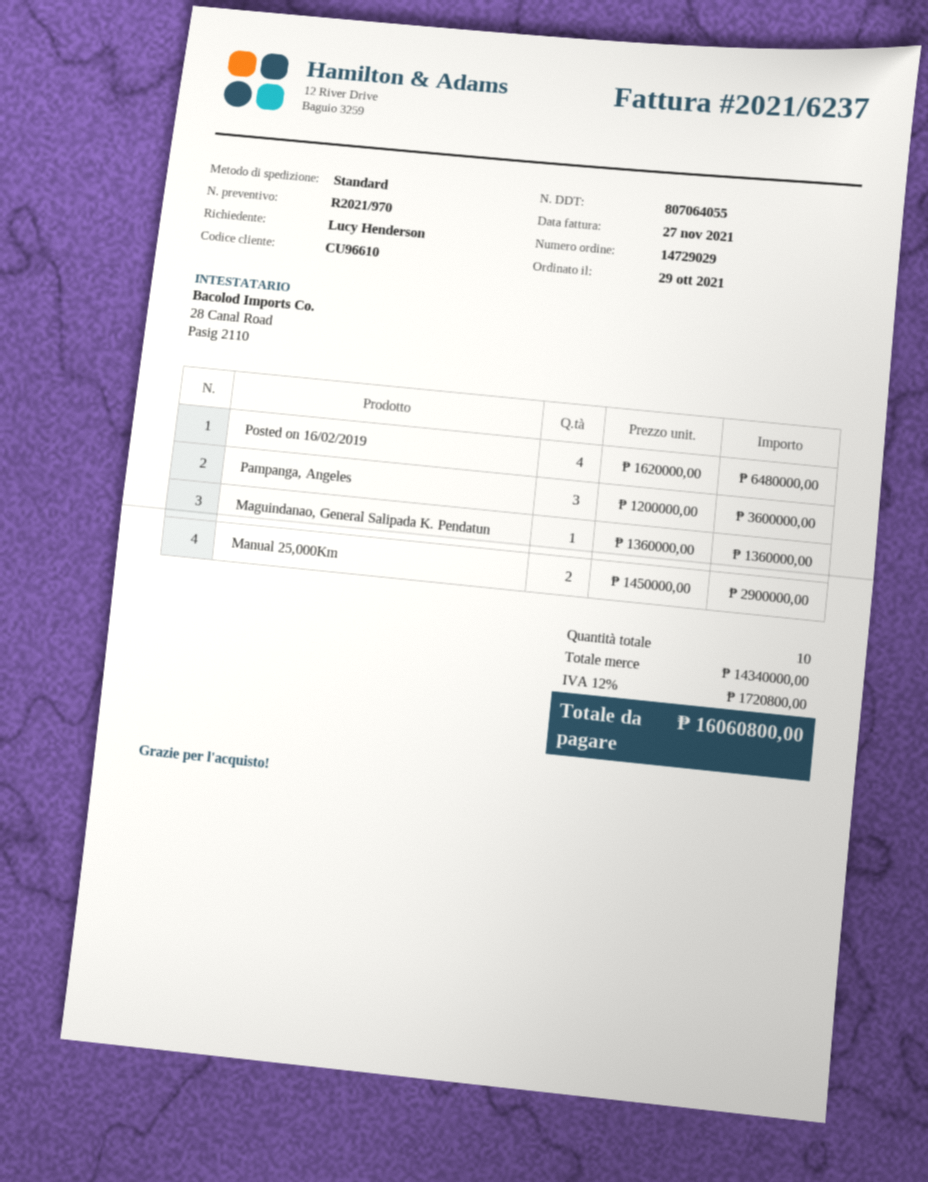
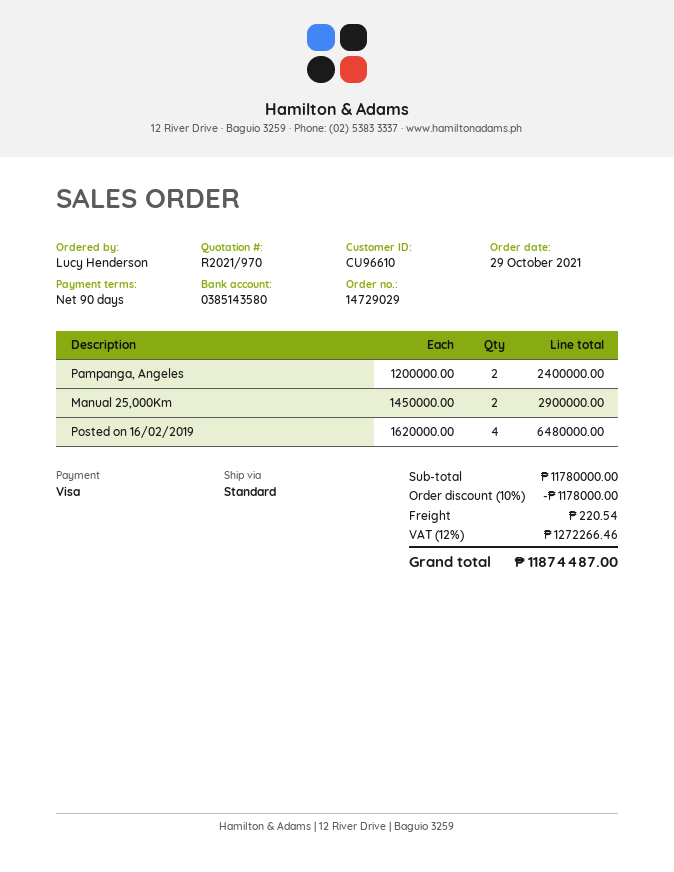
Pampanga, Angeles: 3 x 1200000.00 = 3600000.00 -> 2 x 1200000.00 = 2400000.00
Maguindanao, General Salipada K. Pendatun: 1 x 1360000.00 = 1360000.00 -> none
subtotal: 14340000.00 -> 11780000.00
discount: none -> 10% = 1178000.00
shipping: none -> 220.54
tax: 12% = 1720800.00 -> 12% = 1272266.46
total: 16060800.00 -> 11874487.00

